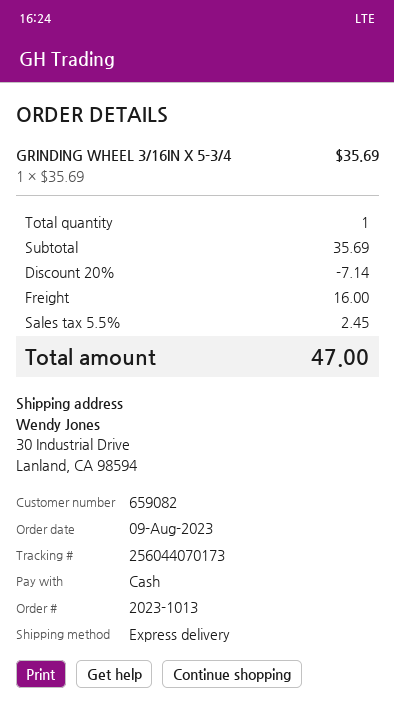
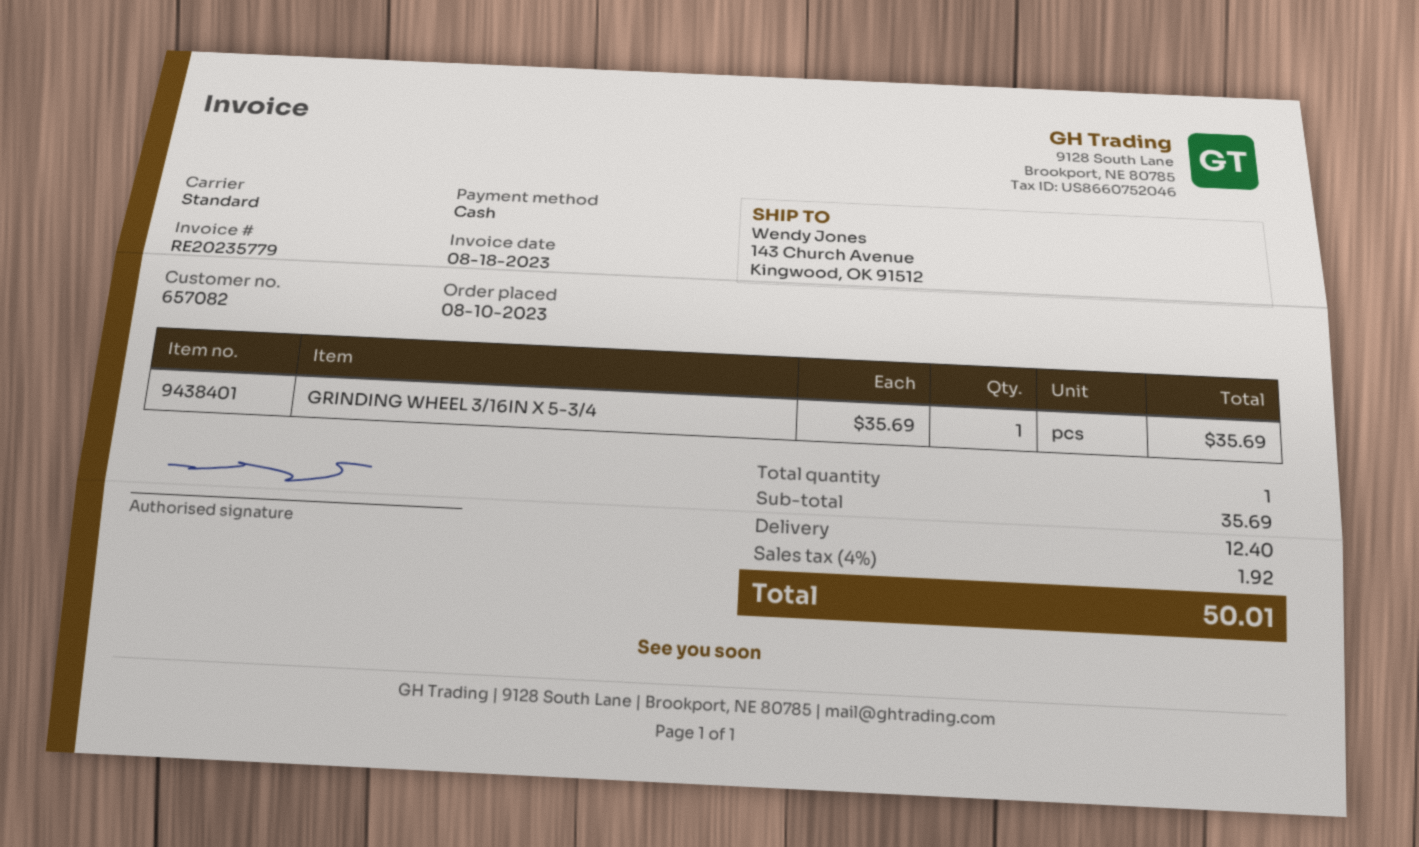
order date: 2023-08-09 -> 2023-08-10
customer number: 659082 -> 657082
shipping method: express -> standard
ship to: 30 Industrial Drive, Lanland, CA 98594 -> 143 Church Avenue, Kingwood, OK 91512
discount: 20% = 7.14 -> none
shipping: 16.00 -> 12.40
tax: 5.5% = 2.45 -> 4% = 1.92
total: 47.00 -> 50.01

